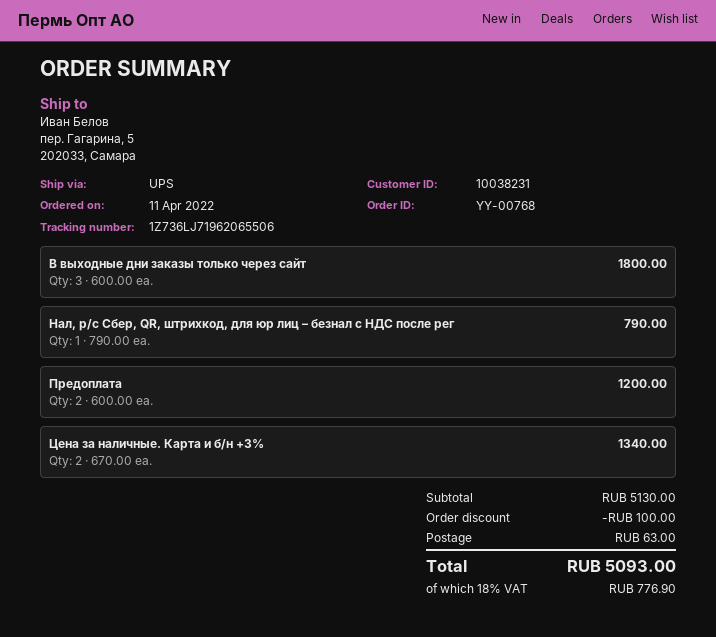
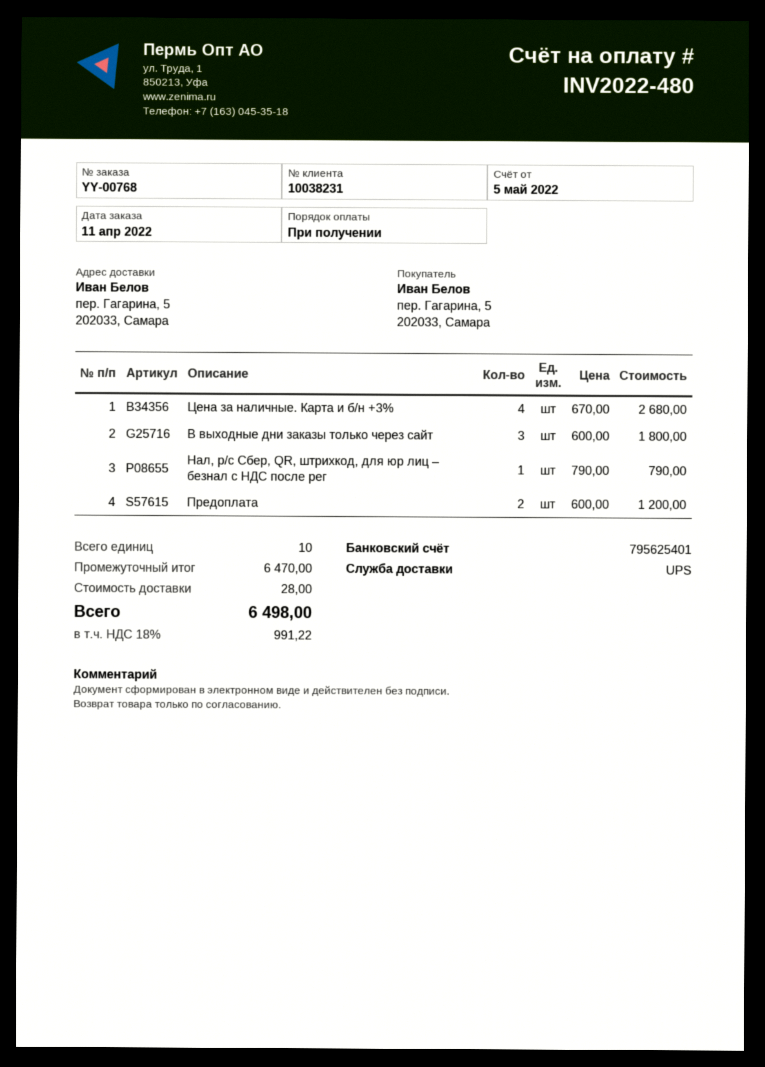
Цена за наличные. Карта и б/н +3%: 2 x 670.00 = 1340.00 -> 4 x 670.00 = 2680.00
subtotal: 5130.00 -> 6470.00
discount: 100.00 -> none
shipping: 63.00 -> 28.00
tax: 18% = 776.90 -> 18% = 991.22
total: 5093.00 -> 6498.00

